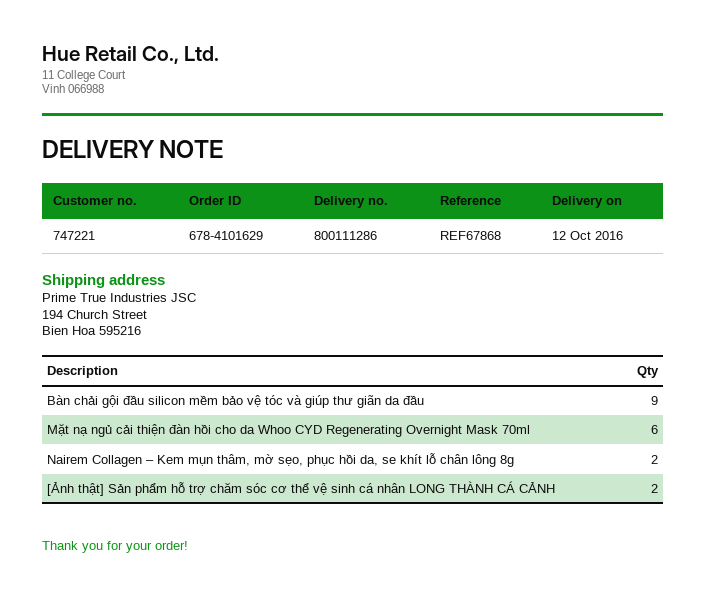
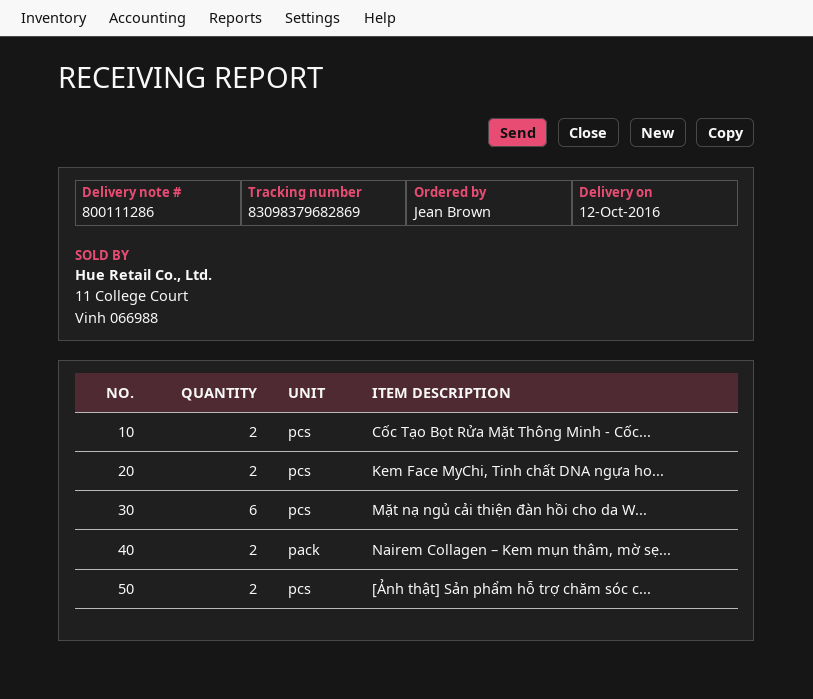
Bàn chải gội đầu silicon mềm bảo vệ tóc và giúp thư giãn da đầu: 9 -> none
Cốc Tạo Bọt Rửa Mặt Thông Minh - Cốc...: none -> 2
Kem Face MyChi, Tinh chất DNA ngựa ho...: none -> 2

